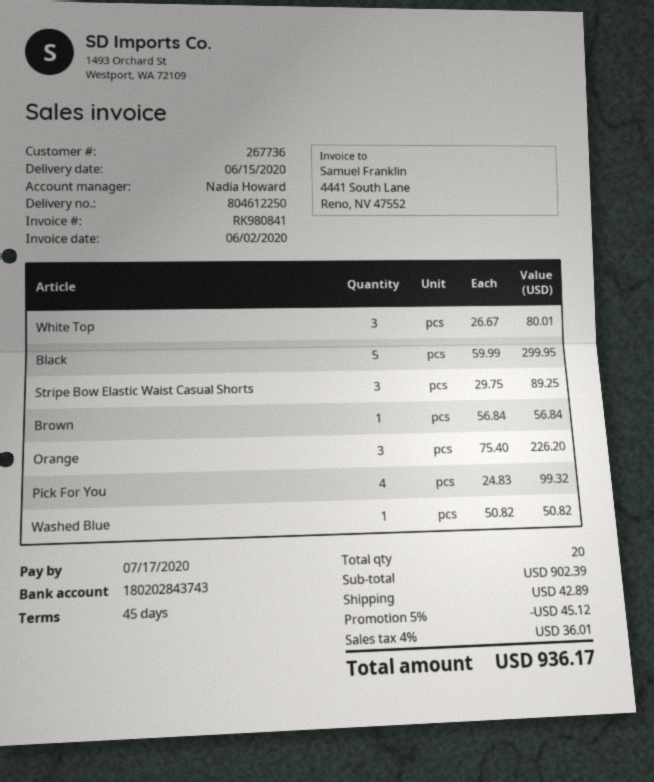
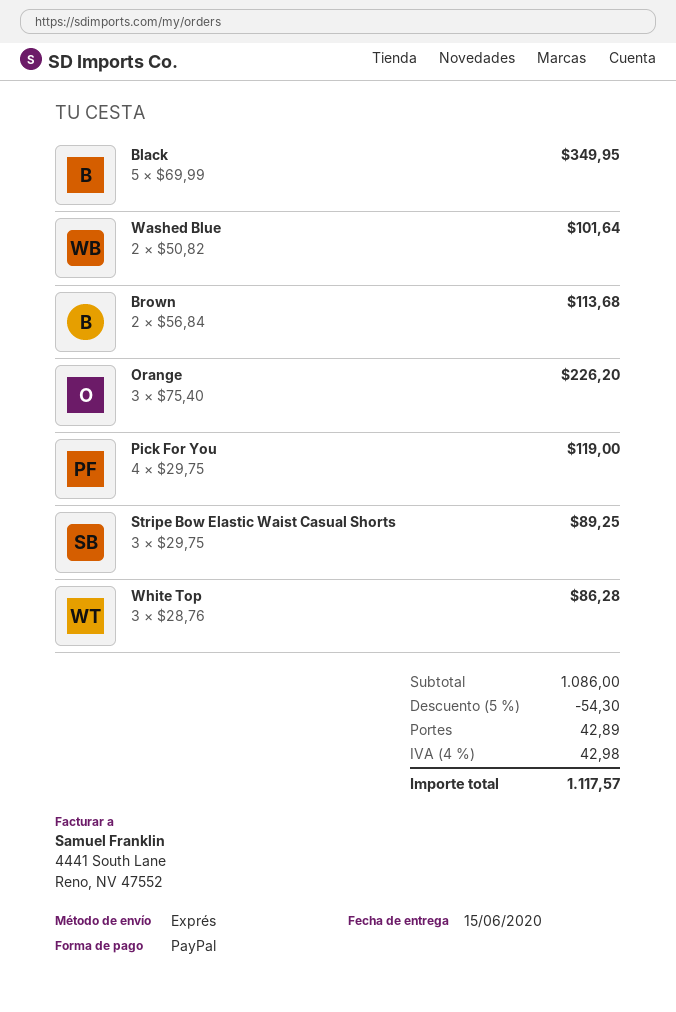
White Top: 3 x 26.67 = 80.01 -> 3 x 28.76 = 86.28
Black: 5 x 59.99 = 299.95 -> 5 x 69.99 = 349.95
Brown: 1 x 56.84 = 56.84 -> 2 x 56.84 = 113.68
Pick For You: 4 x 24.83 = 99.32 -> 4 x 29.75 = 119.00
Washed Blue: 1 x 50.82 = 50.82 -> 2 x 50.82 = 101.64
subtotal: 902.39 -> 1086.00
discount: 5% = 45.12 -> 5% = 54.30
tax: 4% = 36.01 -> 4% = 42.98
total: 936.17 -> 1117.57

